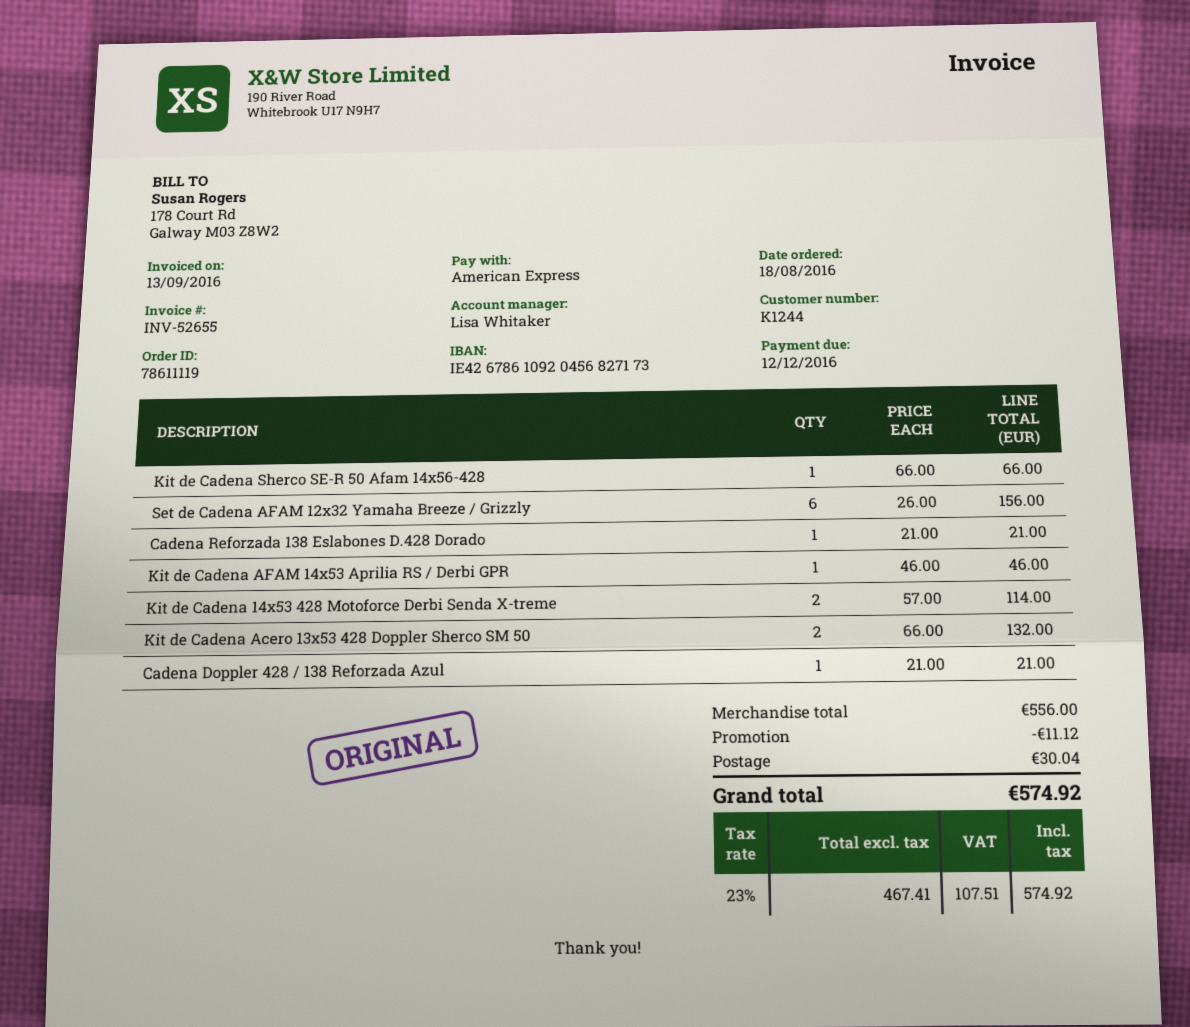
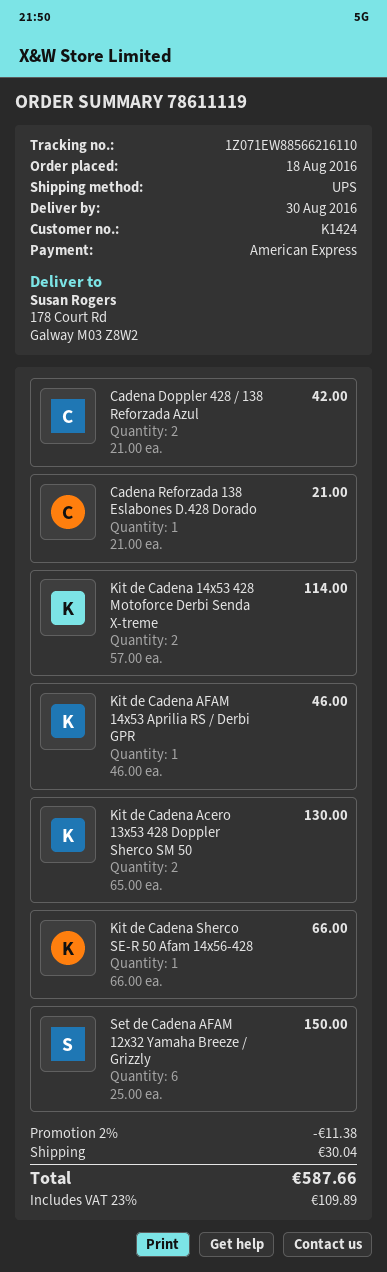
customer number: K1244 -> K1424
Set de Cadena AFAM 12x32 Yamaha Breeze / Grizzly: 6 x 26.00 = 156.00 -> 6 x 25.00 = 150.00
Kit de Cadena Acero 13x53 428 Doppler Sherco SM 50: 2 x 66.00 = 132.00 -> 2 x 65.00 = 130.00
Cadena Doppler 428 / 138 Reforzada Azul: 1 x 21.00 = 21.00 -> 2 x 21.00 = 42.00
discount: 11.12 -> 11.38
tax: 23% = 107.51 -> 23% = 109.89
total: 574.92 -> 587.66

